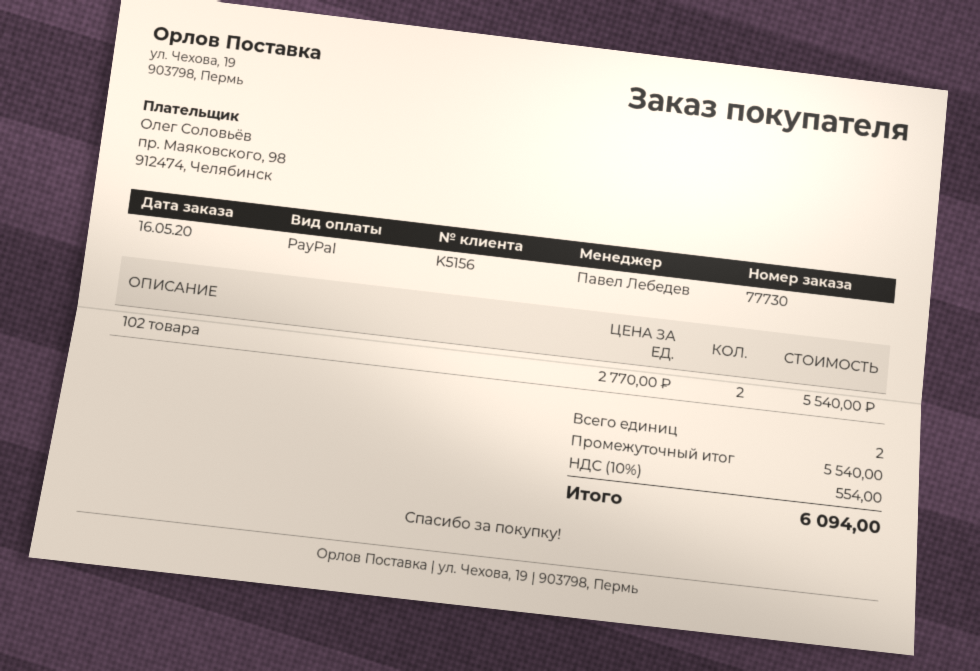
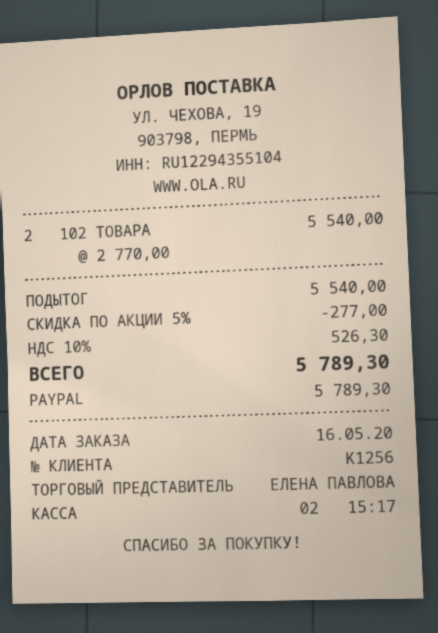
customer number: K5156 -> K1256
sales rep: Павел Лебедев -> ЕЛЕНА ПАВЛОВА
discount: none -> 5% = 277.00
tax: 10% = 554.00 -> 10% = 526.30
total: 6094.00 -> 5789.30

